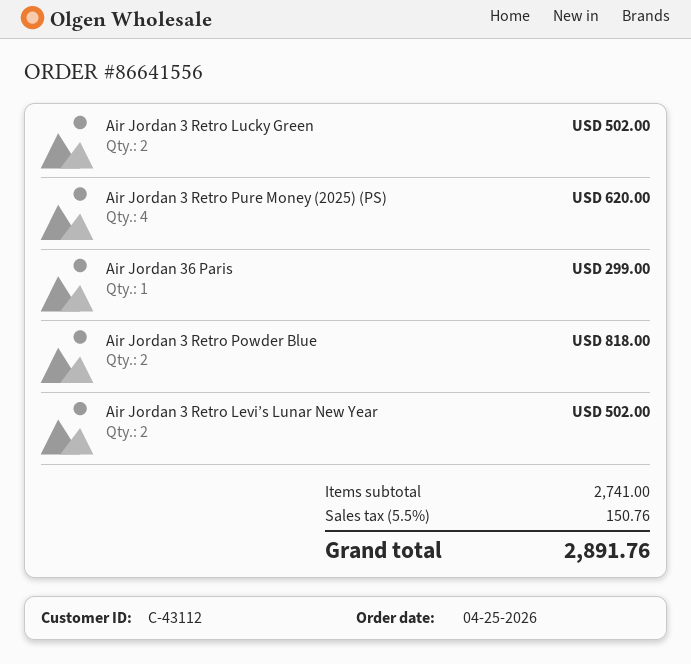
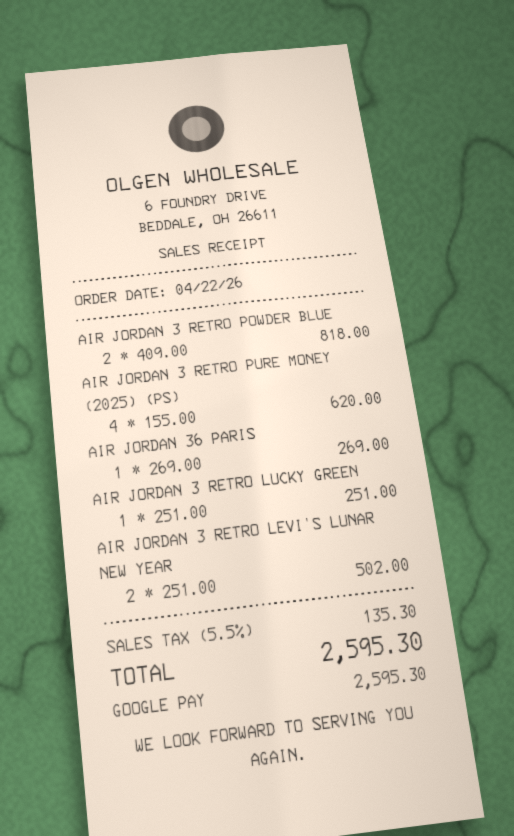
order date: 2026-04-25 -> 2026-04-22
Air Jordan 3 Retro Lucky Green: 2 for 502.00 -> 1 for 251.00
Air Jordan 36 Paris: 1 for 299.00 -> 1 for 269.00
tax: 5.5% = 150.76 -> 5.5% = 135.30
total: 2891.76 -> 2595.30

